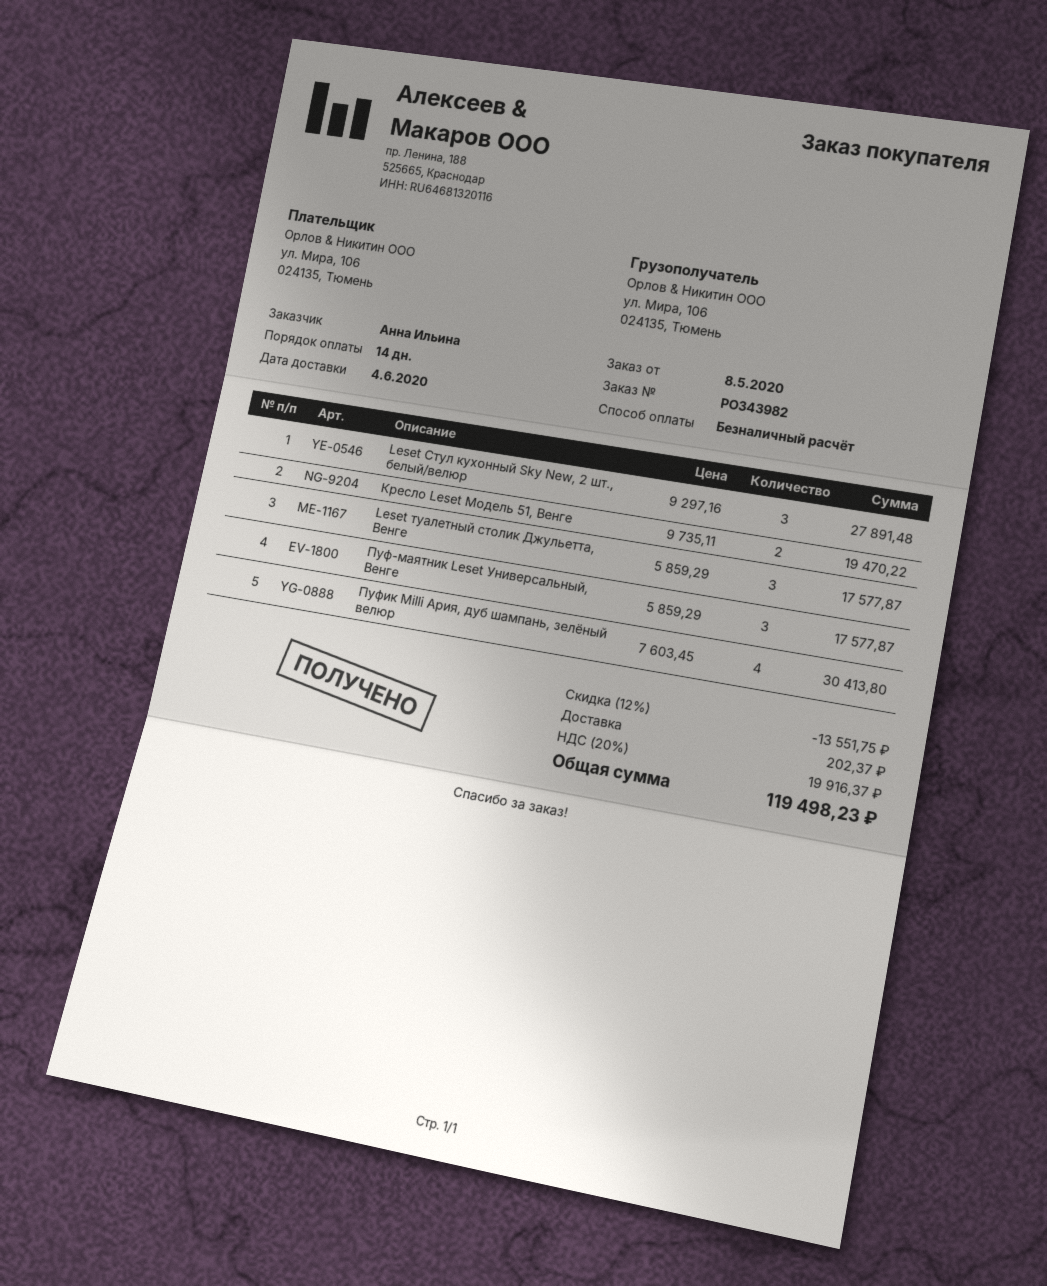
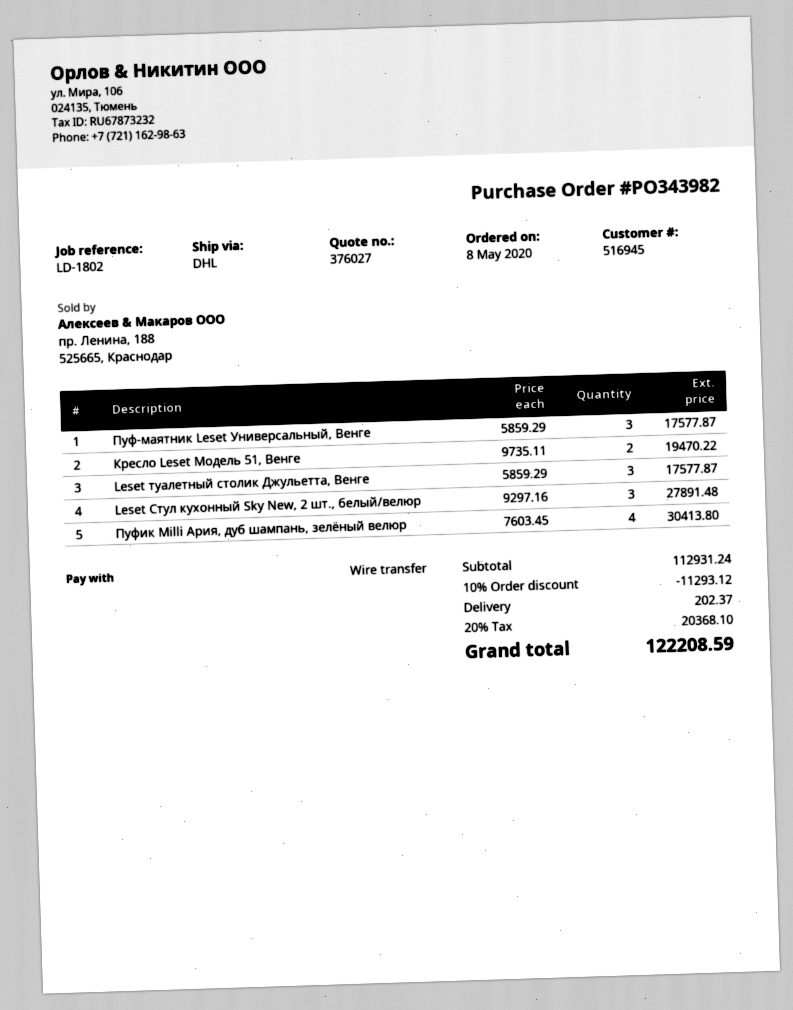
discount: 12% = 13551.75 -> 10% = 11293.12
tax: 20% = 19916.37 -> 20% = 20368.10
total: 119498.23 -> 122208.59

